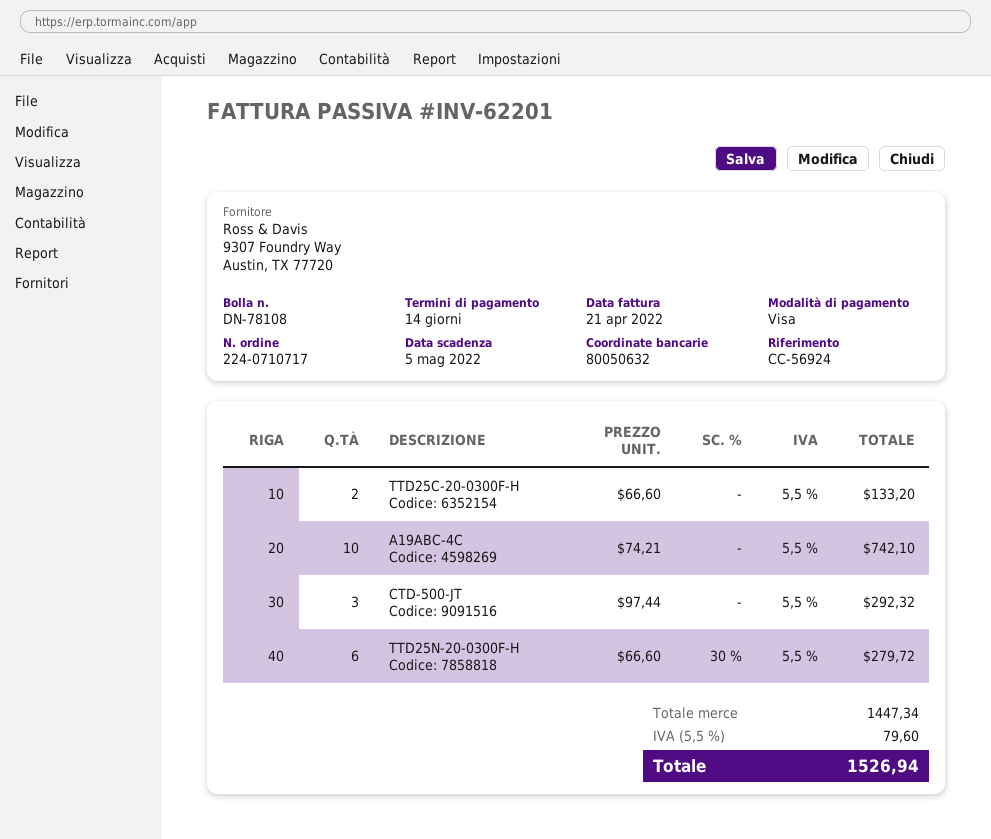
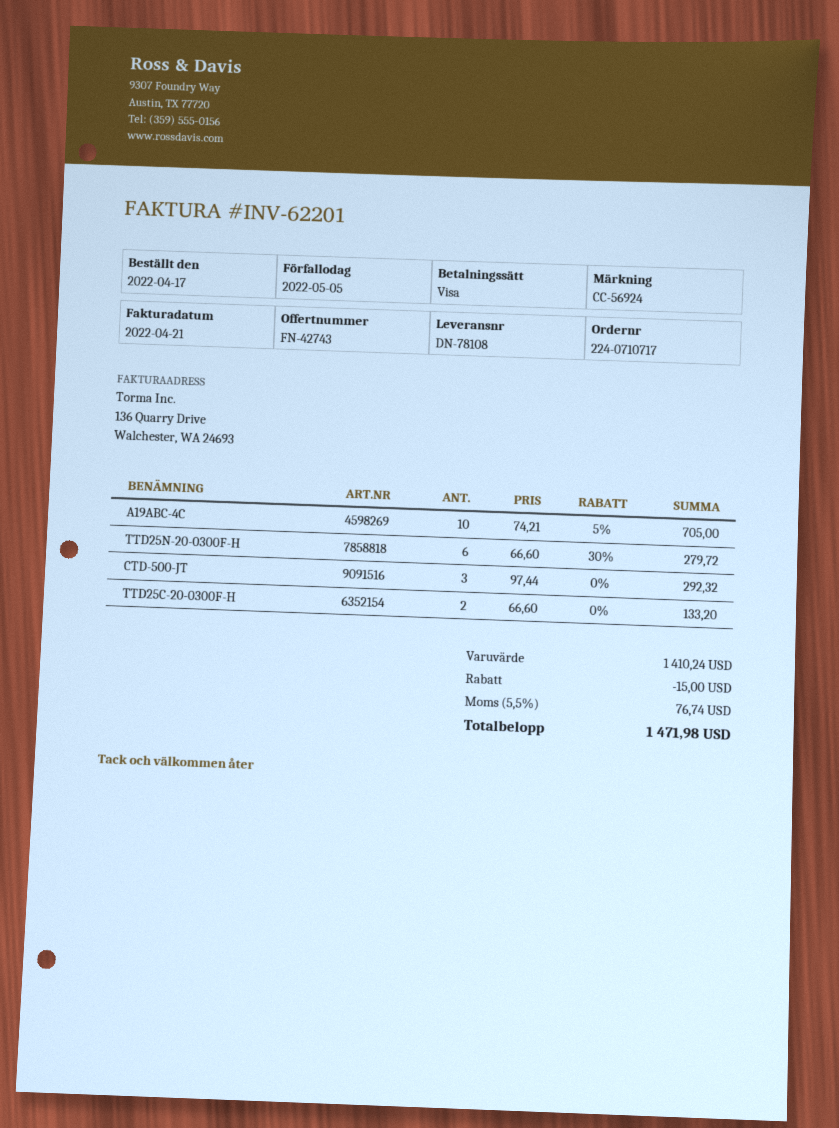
A19ABC-4C: 10 x 74.21 = 742.10 -> 10 x 74.21 - 5% = 705.00
subtotal: 1447.34 -> 1410.24
discount: none -> 15.00
tax: 5.5% = 79.60 -> 5.5% = 76.74
total: 1526.94 -> 1471.98

